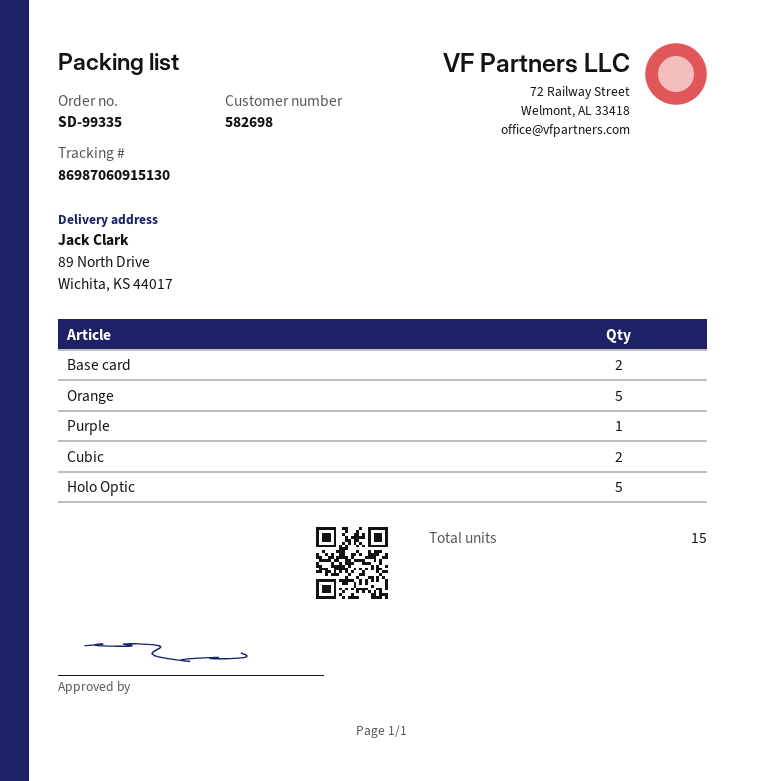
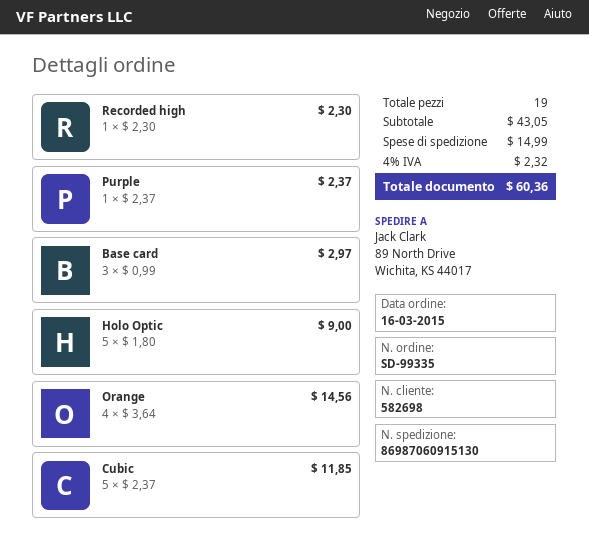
Base card: 2 -> 3
Orange: 5 -> 4
Cubic: 2 -> 5
Recorded high: none -> 1
total quantity: 15 -> 19

